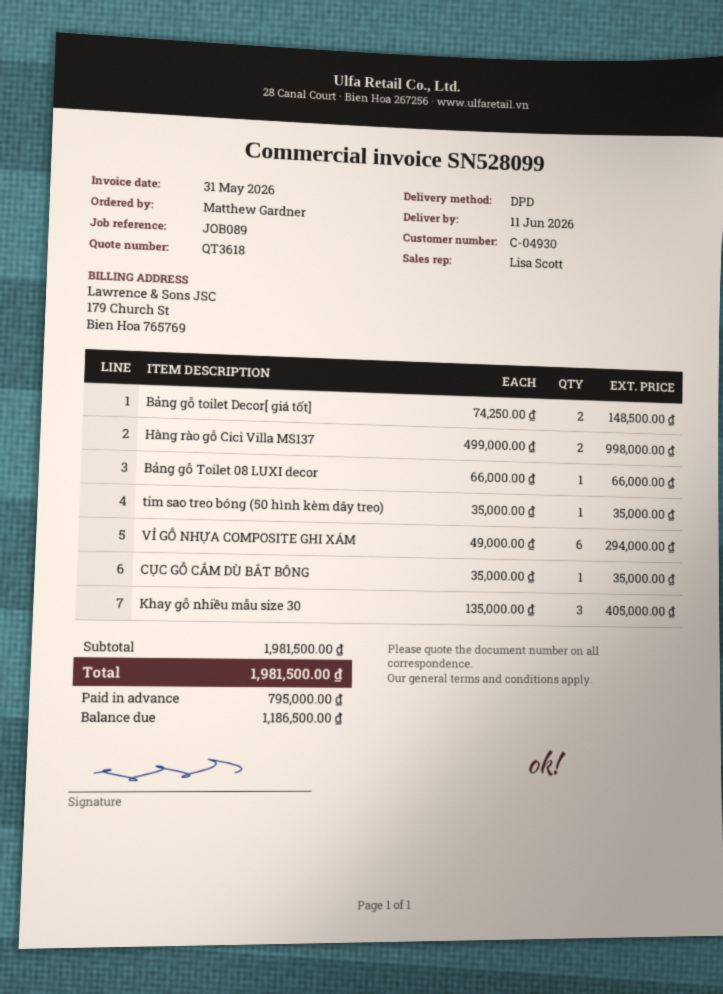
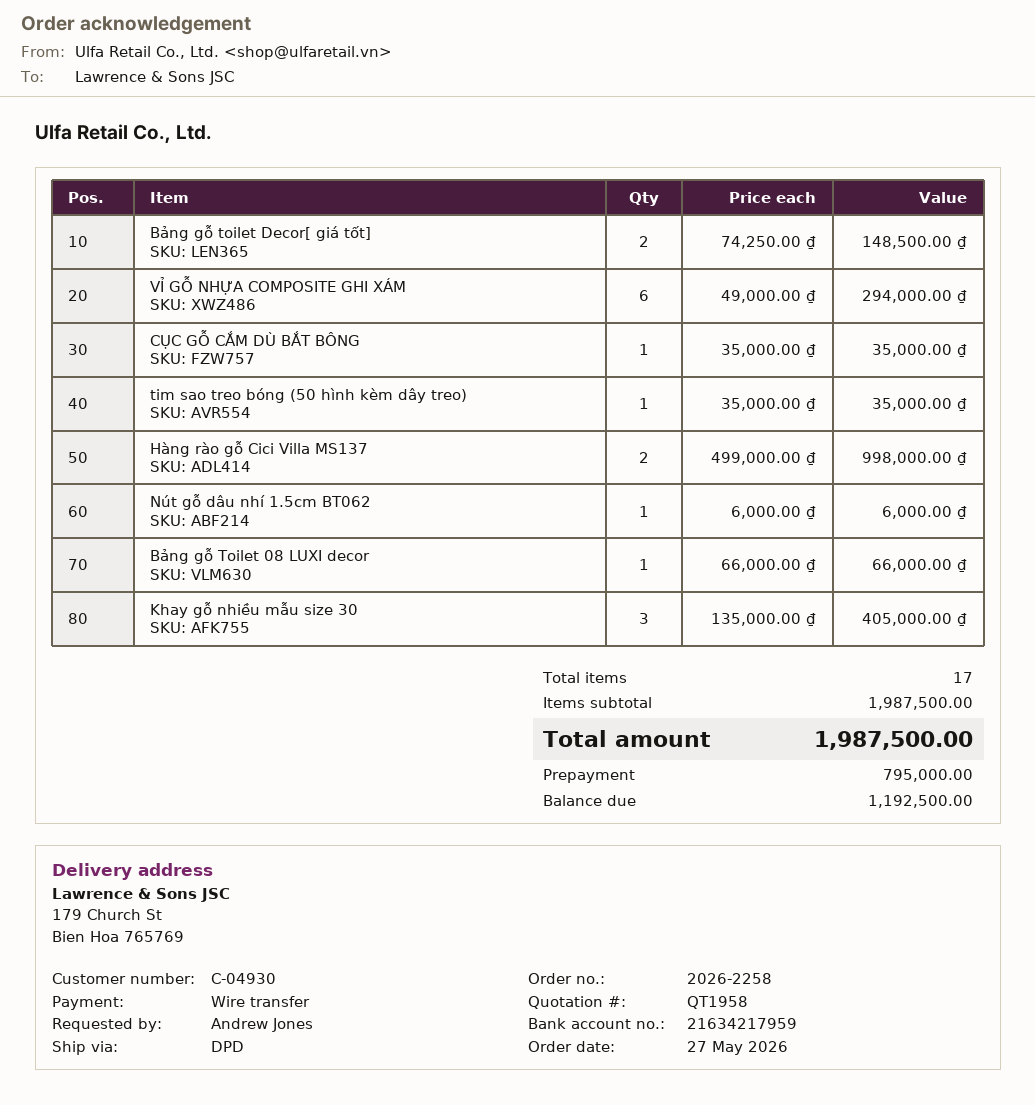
quote number: QT3618 -> QT1958
ordered by: Matthew Gardner -> Andrew Jones
Nút gỗ dâu nhí 1.5cm BT062: none -> 1 x 6000.00 = 6000.00
subtotal: 1981500.00 -> 1987500.00
total: 1981500.00 -> 1987500.00
balance: 1186500.00 -> 1192500.00

